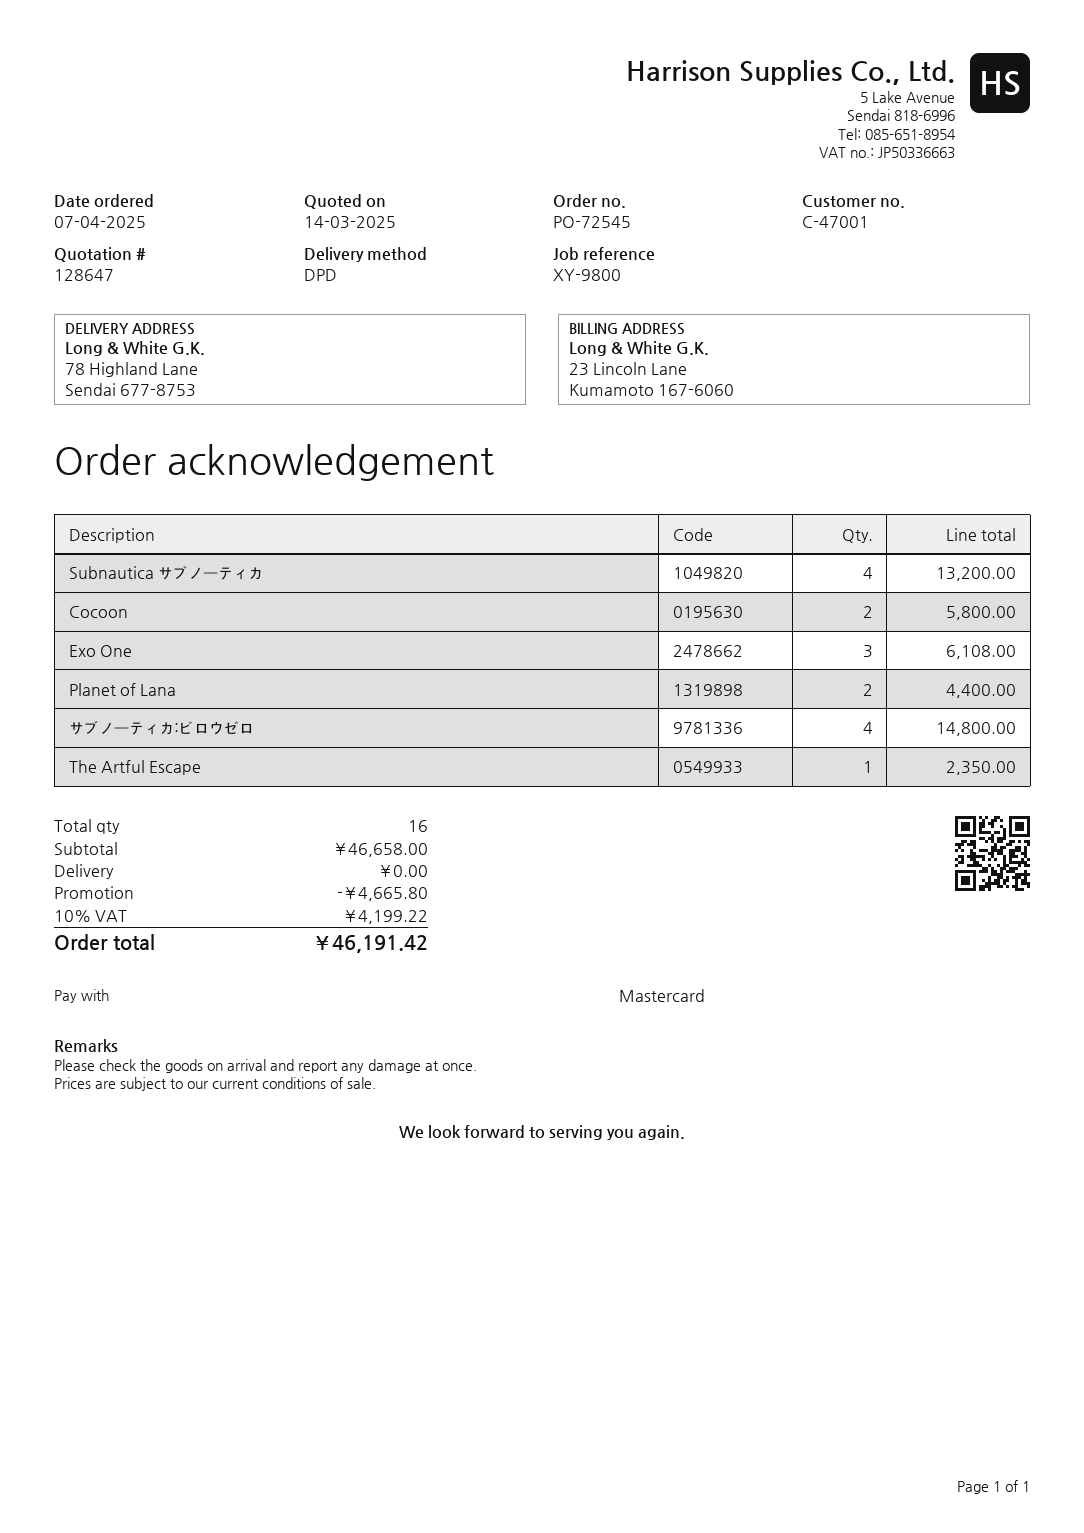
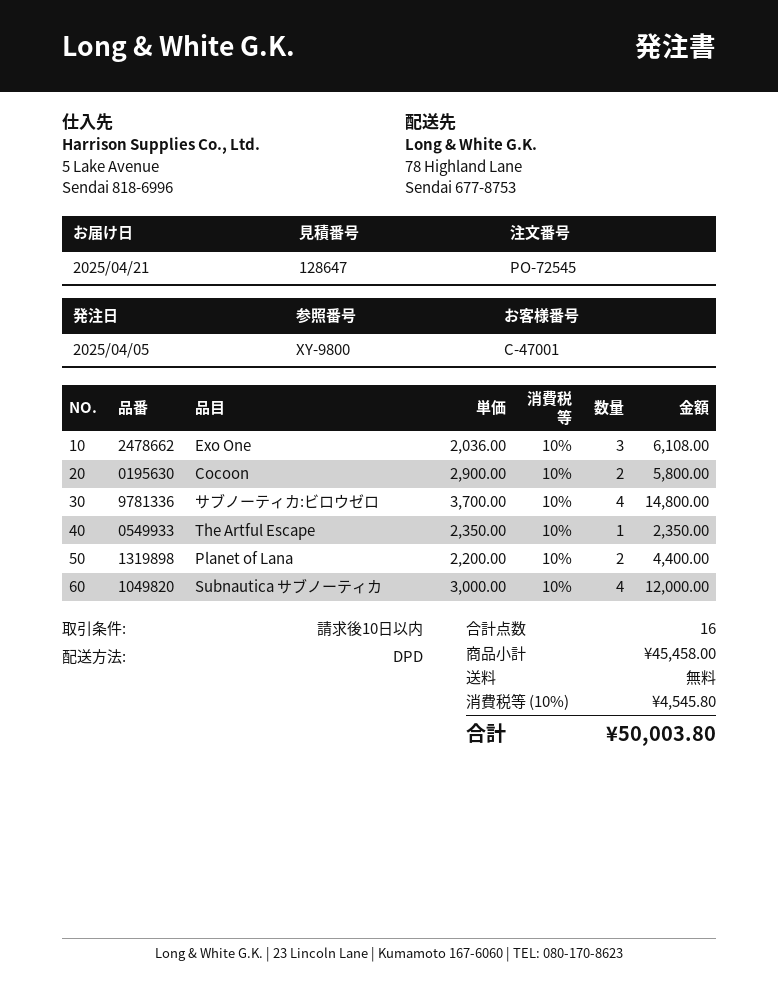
order date: 2025-04-07 -> 2025-04-05
Subnautica サブノーティカ: 4 for 13200.00 -> 4 for 12000.00
subtotal: 46658.00 -> 45458.00
discount: 4665.80 -> none
tax: 10% = 4199.22 -> 10% = 4545.80
total: 46191.42 -> 50003.80

